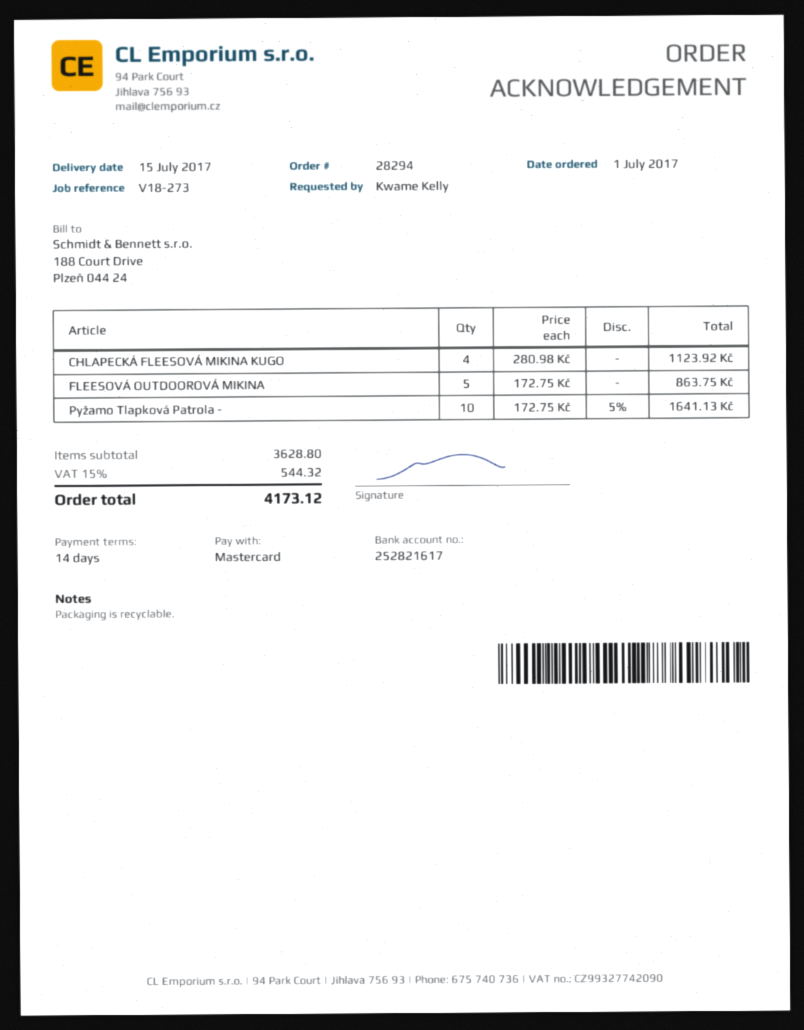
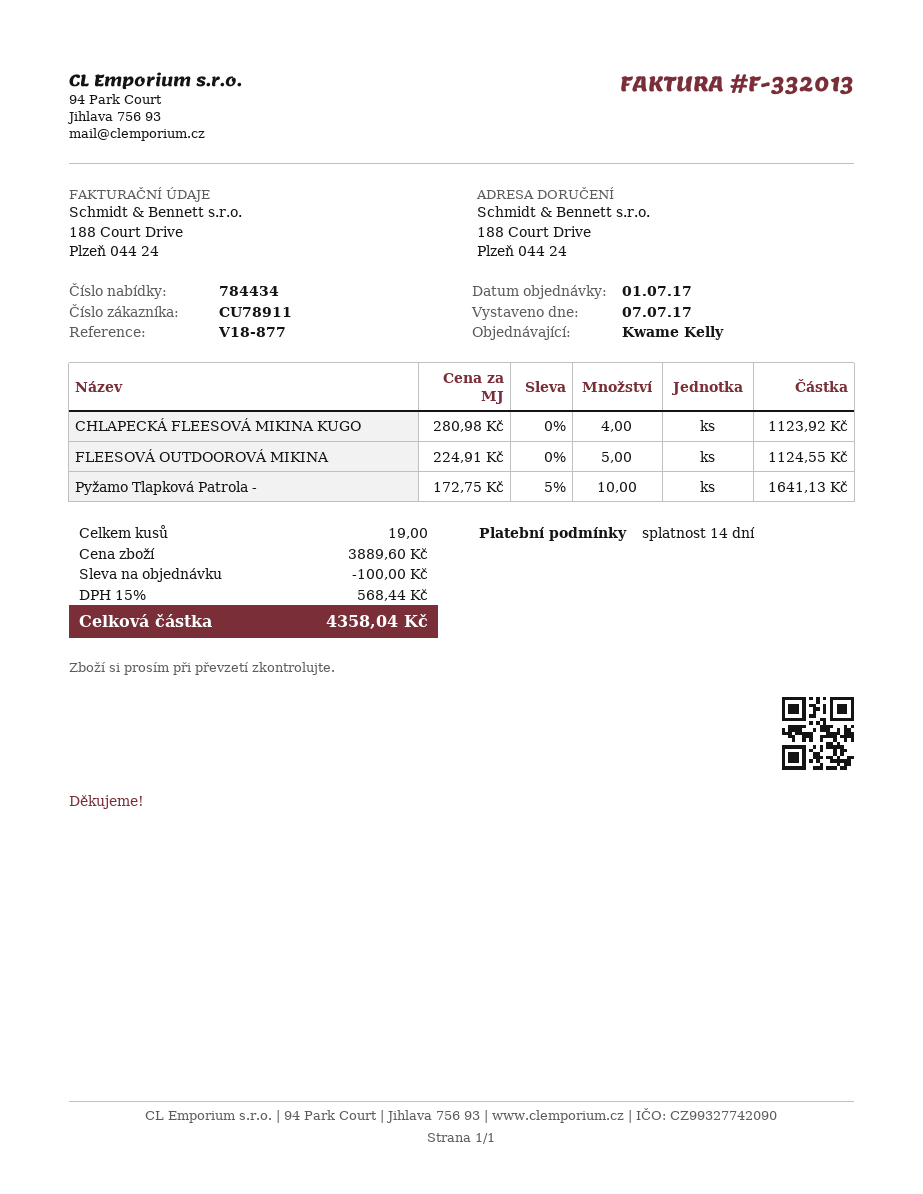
reference: V18-273 -> V18-877
FLEESOVÁ OUTDOOROVÁ MIKINA: 5 x 172.75 = 863.75 -> 5 x 224.91 = 1124.55
subtotal: 3628.80 -> 3889.60
discount: none -> 100.00
tax: 15% = 544.32 -> 15% = 568.44
total: 4173.12 -> 4358.04

